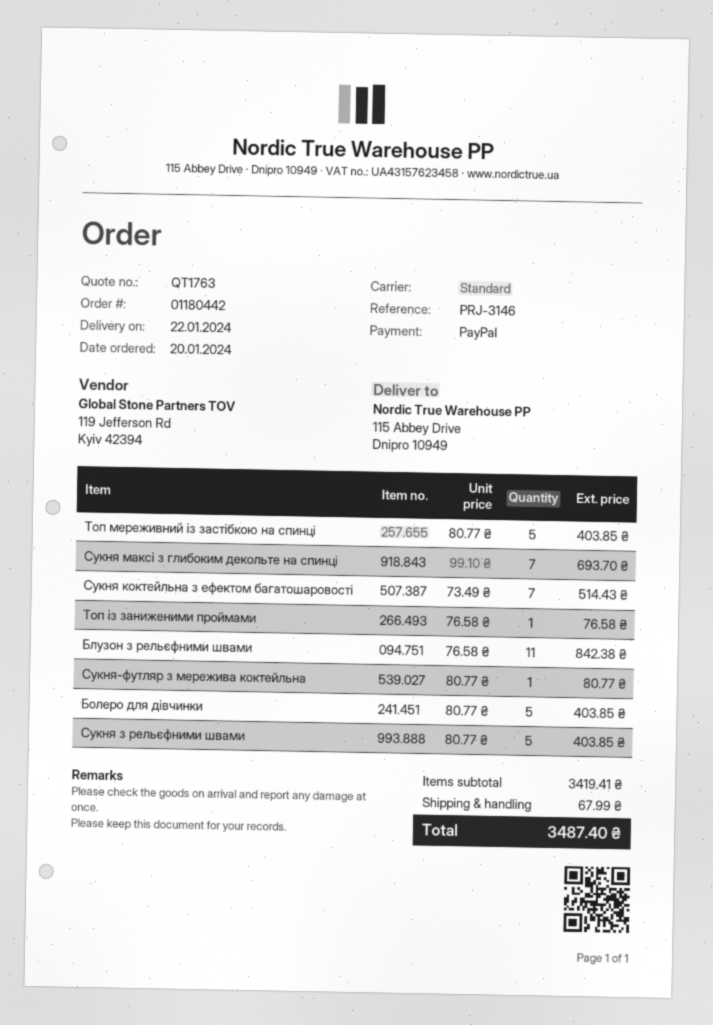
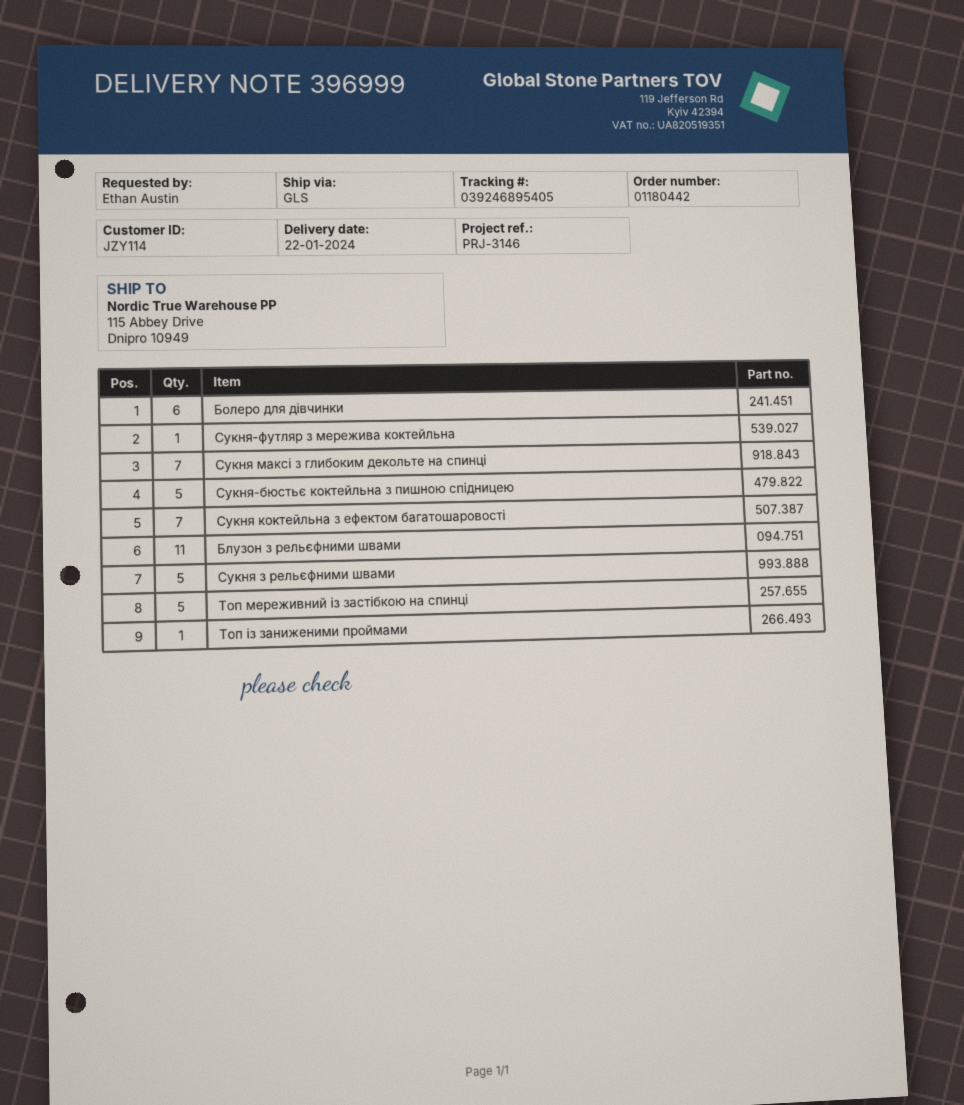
shipping method: standard -> GLS
Болеро для дівчинки: 5 -> 6
Сукня-бюстьє коктейльна з пишною спідницею: none -> 5

